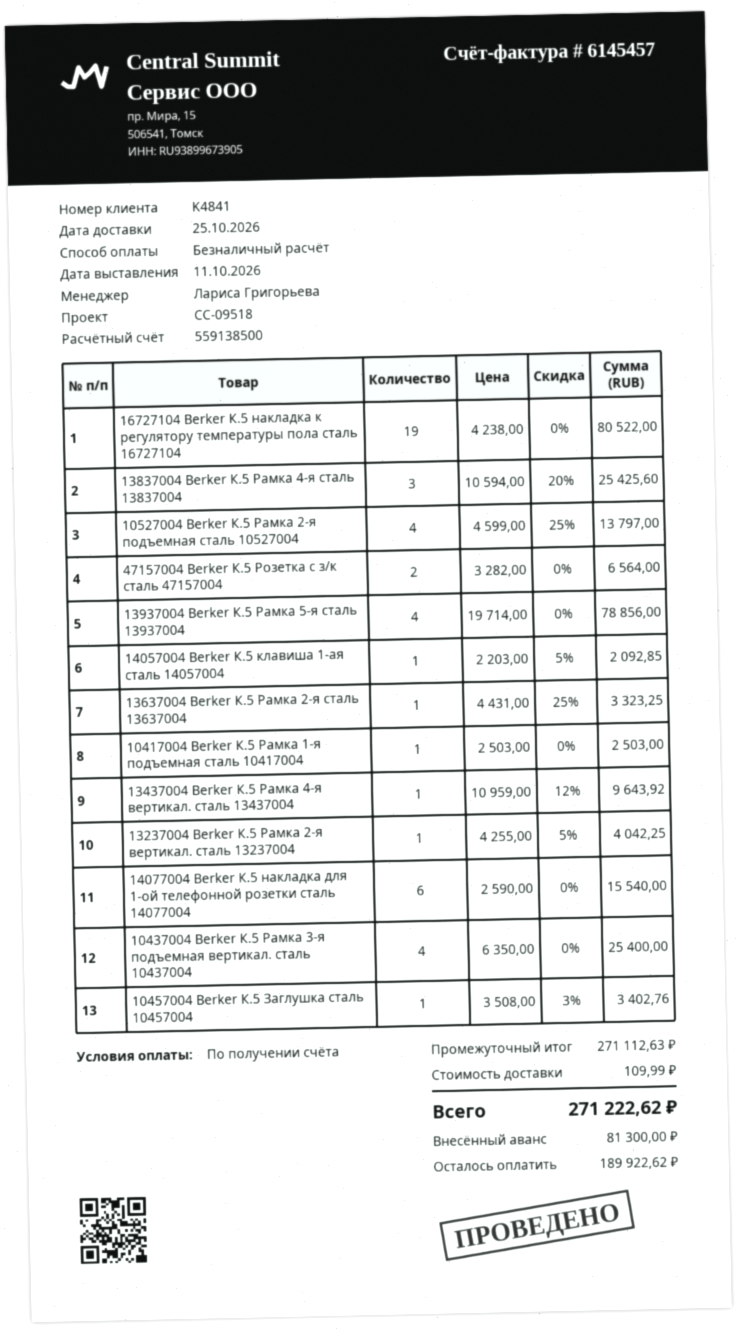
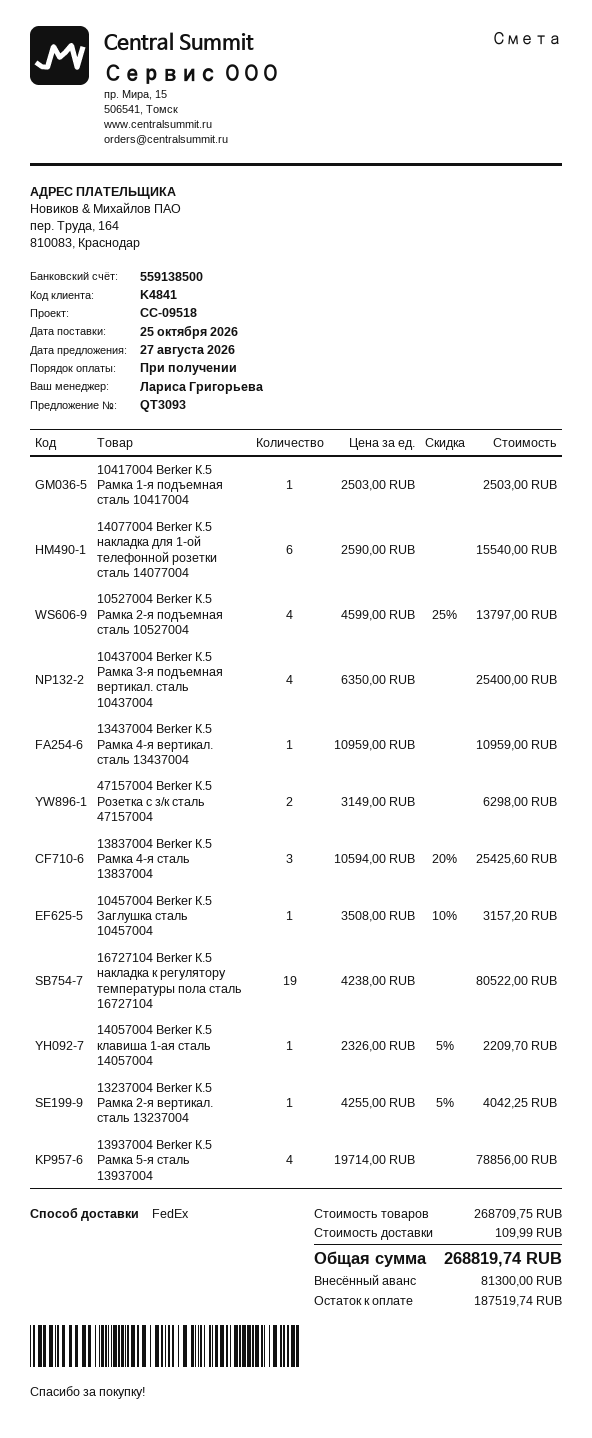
47157004 Berker К.5 Розетка с з/к сталь 47157004: 2 x 3282.00 = 6564.00 -> 2 x 3149.00 = 6298.00
14057004 Berker К.5 клавиша 1-ая сталь 14057004: 1 x 2203.00 - 5% = 2092.85 -> 1 x 2326.00 - 5% = 2209.70
13637004 Berker К.5 Рамка 2-я сталь 13637004: 1 x 4431.00 - 25% = 3323.25 -> none
13437004 Berker К.5 Рамка 4-я вертикал. сталь 13437004: 1 x 10959.00 - 12% = 9643.92 -> 1 x 10959.00 = 10959.00
10457004 Berker К.5 Заглушка сталь 10457004: 1 x 3508.00 - 3% = 3402.76 -> 1 x 3508.00 - 10% = 3157.20
subtotal: 271112.63 -> 268709.75
total: 271222.62 -> 268819.74
balance: 189922.62 -> 187519.74

